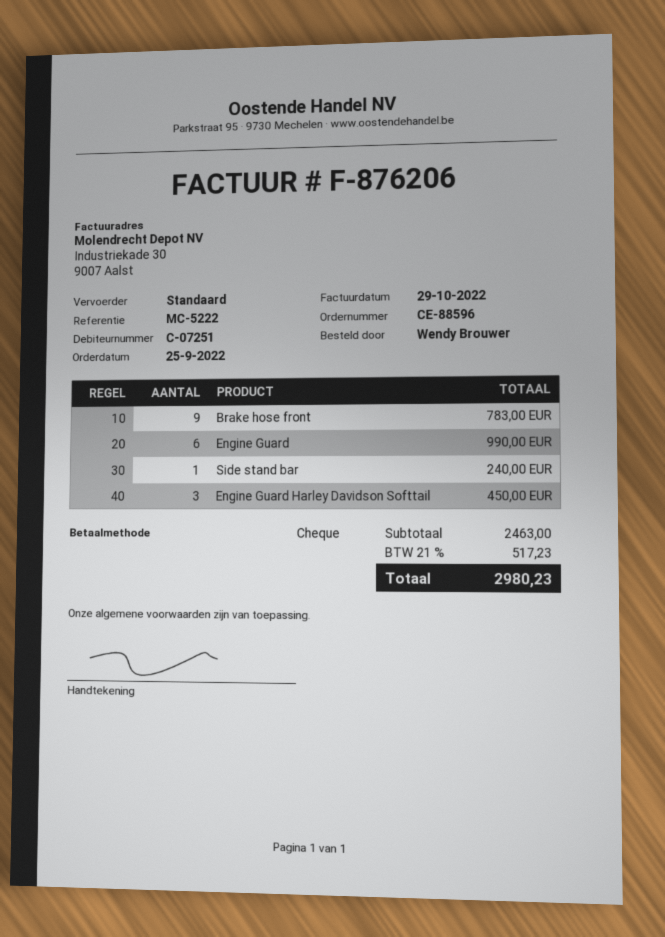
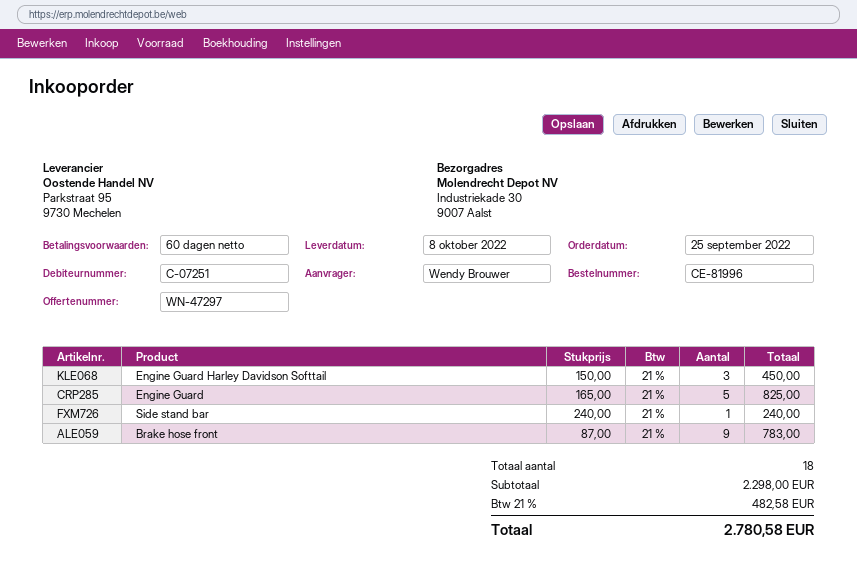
order number: CE-88596 -> CE-81996
Engine Guard: 6 for 990.00 -> 5 for 825.00
subtotal: 2463.00 -> 2298.00
tax: 21% = 517.23 -> 21% = 482.58
total: 2980.23 -> 2780.58

